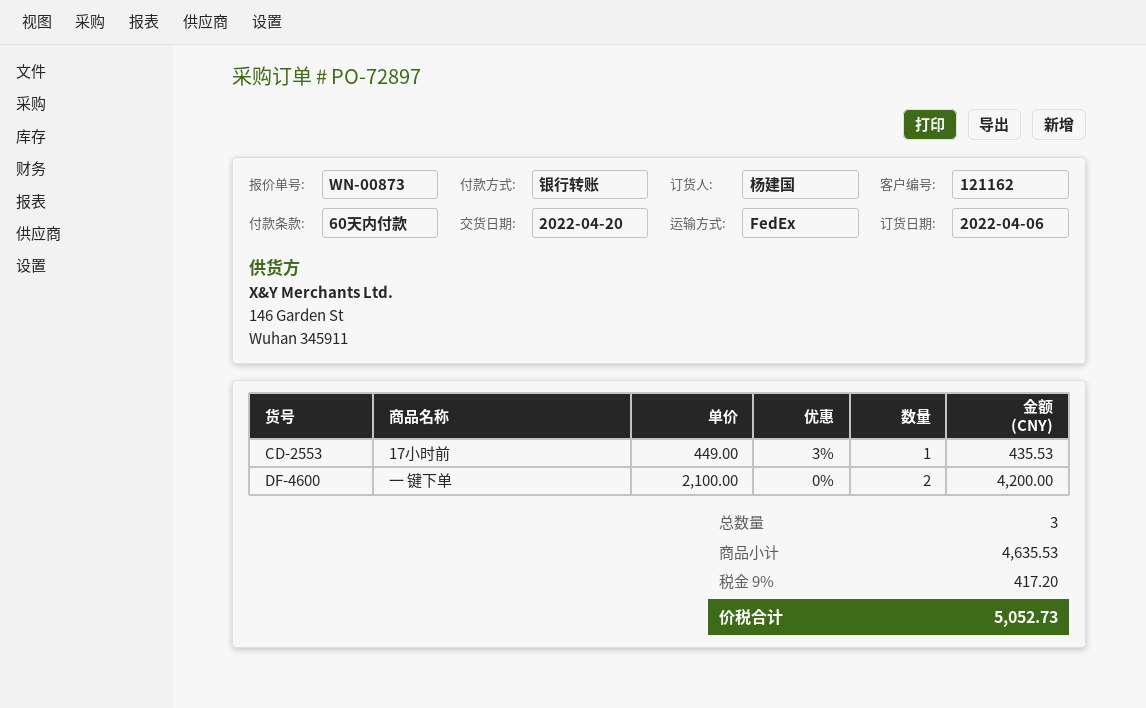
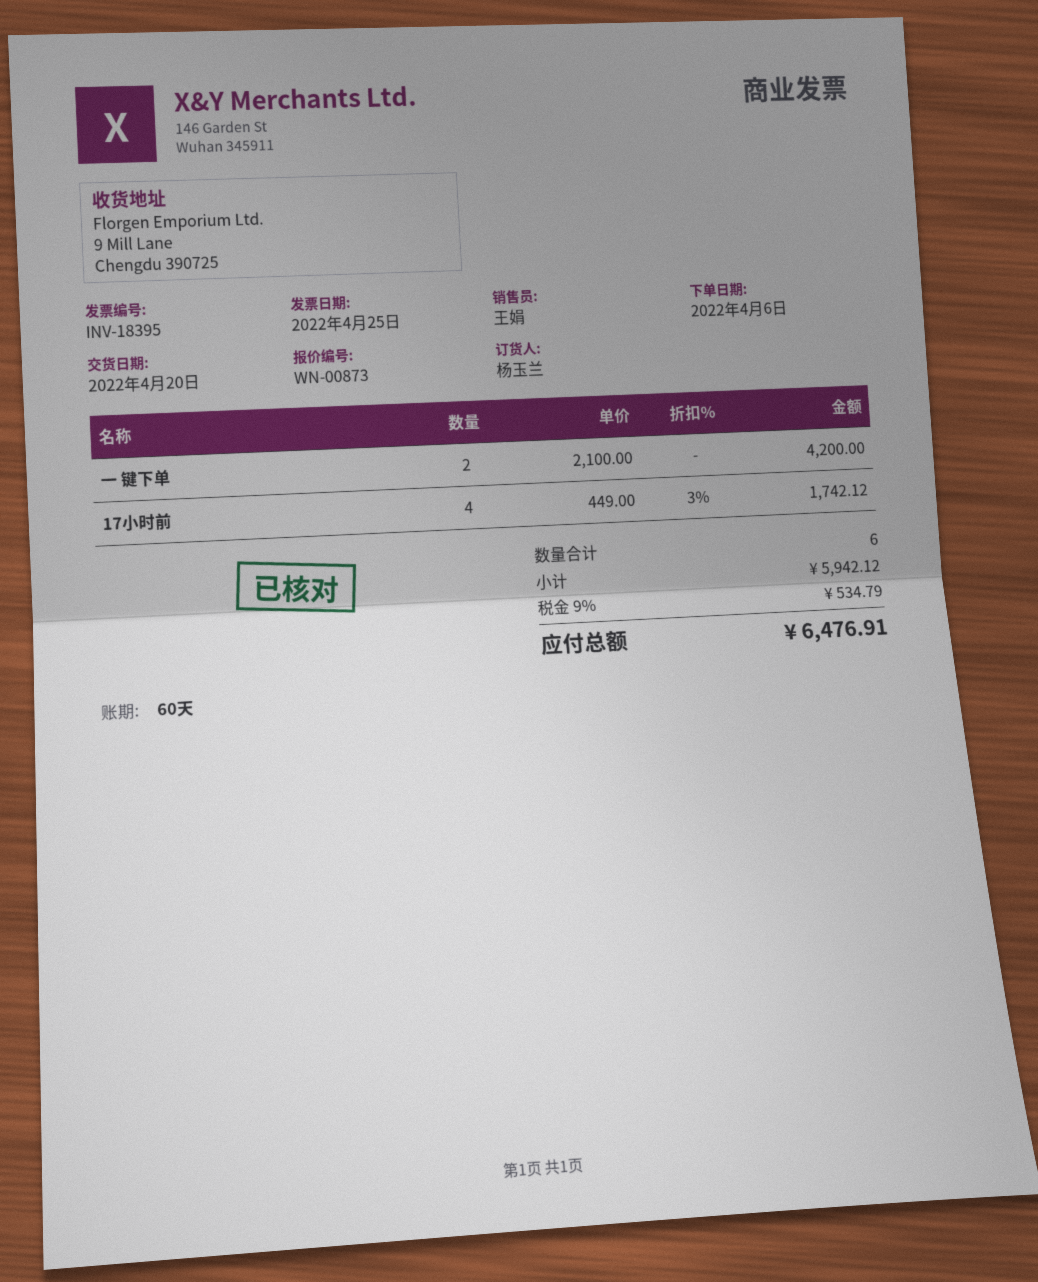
ordered by: 杨建国 -> 杨玉兰
17小时前: 1 x 449.00 - 3% = 435.53 -> 4 x 449.00 - 3% = 1742.12
total quantity: 3 -> 6
subtotal: 4635.53 -> 5942.12
tax: 9% = 417.20 -> 9% = 534.79
total: 5052.73 -> 6476.91

